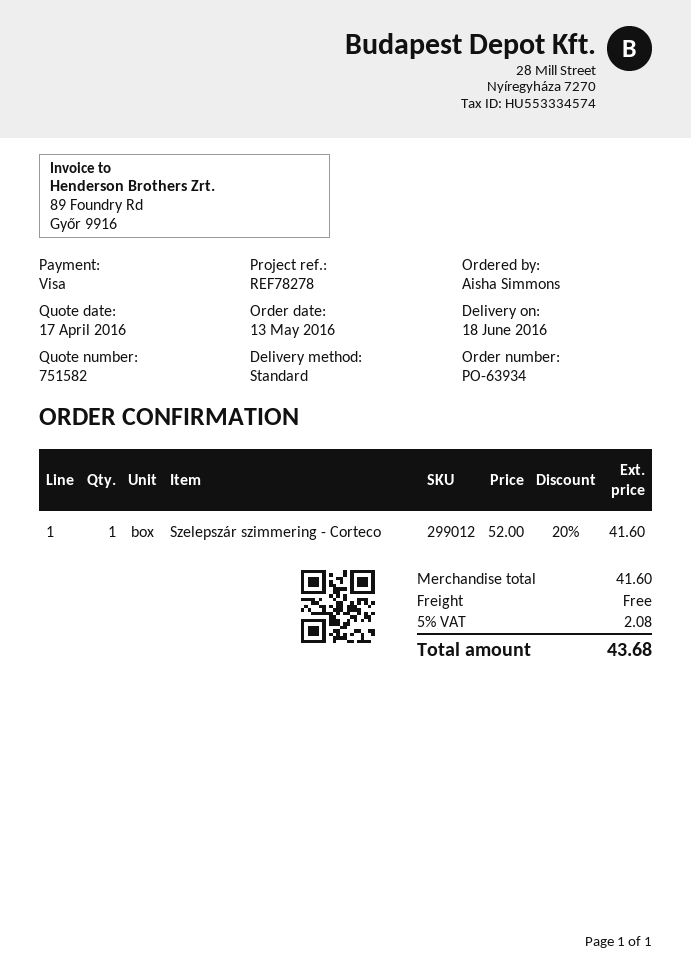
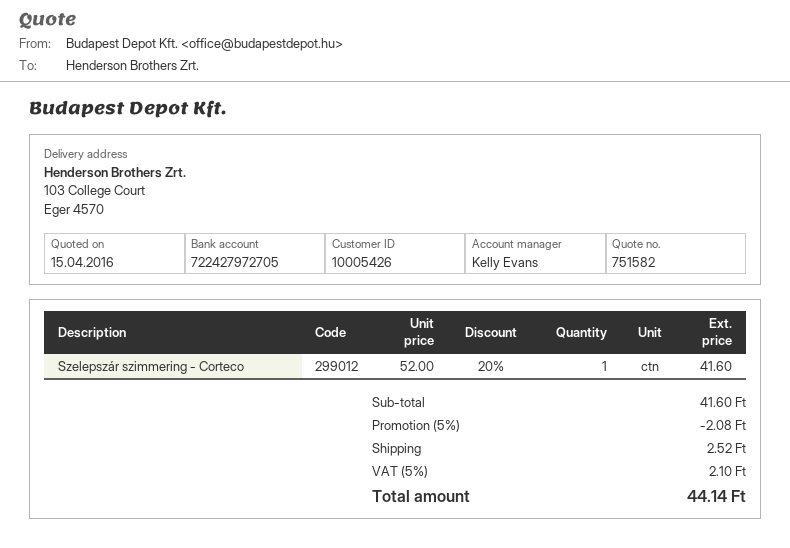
quote date: 2016-04-17 -> 2016-04-15
discount: none -> 5% = 2.08
shipping: 0.00 -> 2.52
tax: 5% = 2.08 -> 5% = 2.10
total: 43.68 -> 44.14

